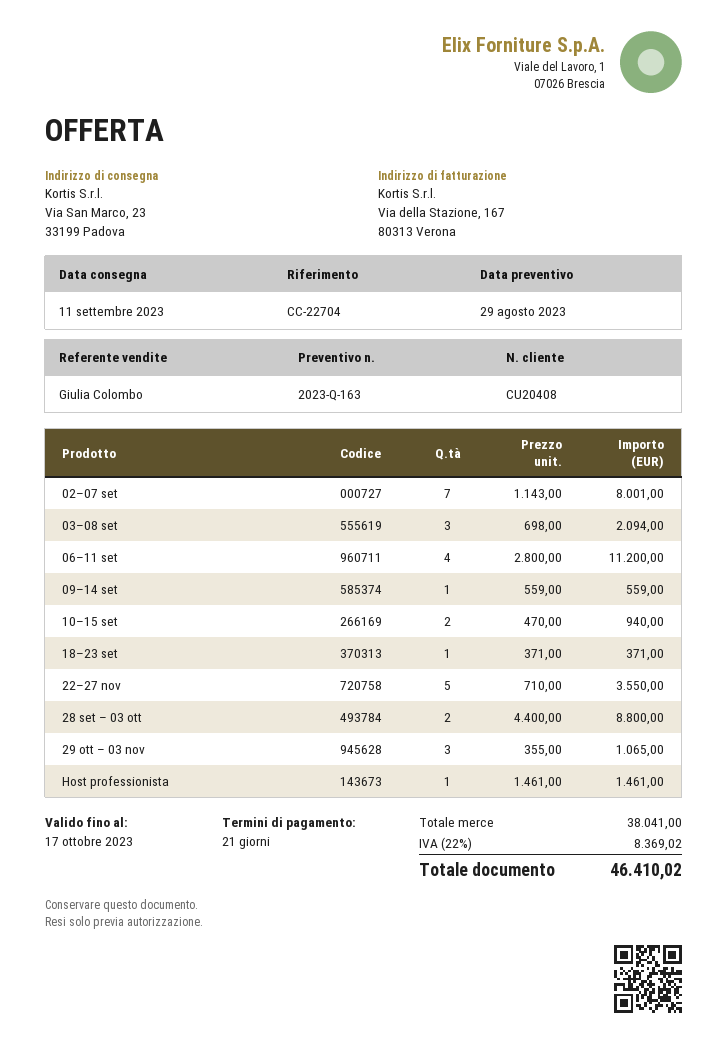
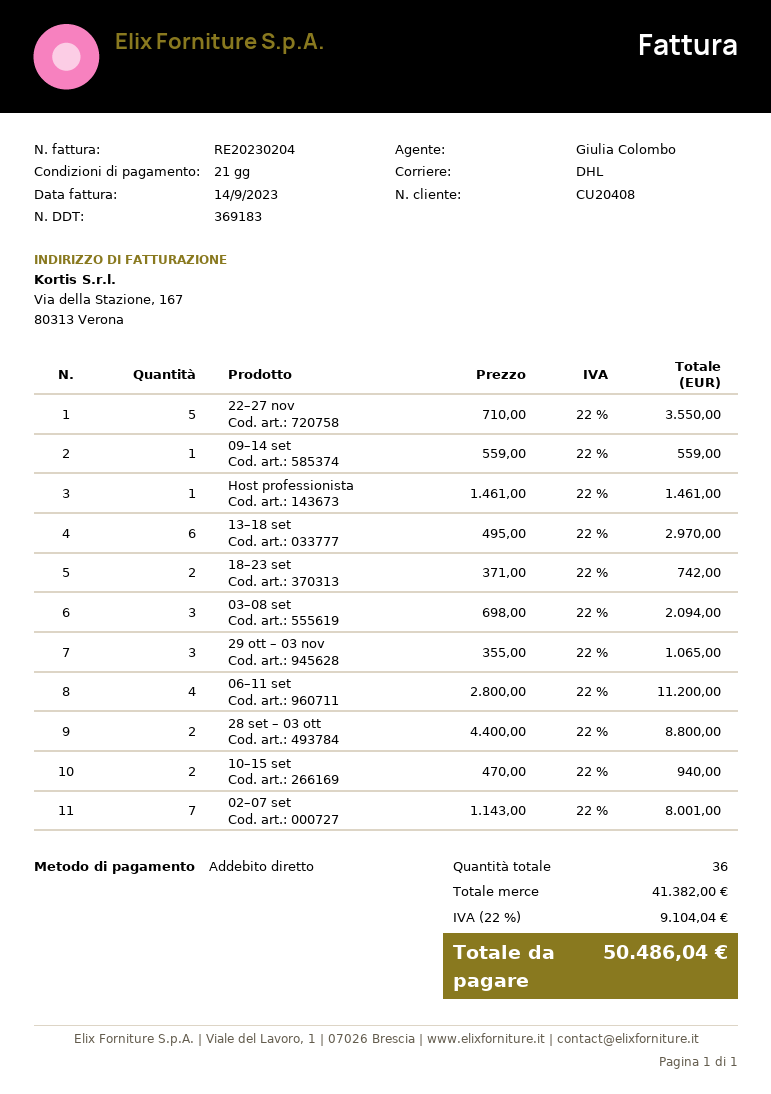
18–23 set: 1 x 371.00 = 371.00 -> 2 x 371.00 = 742.00
13–18 set: none -> 6 x 495.00 = 2970.00
subtotal: 38041.00 -> 41382.00
tax: 22% = 8369.02 -> 22% = 9104.04
total: 46410.02 -> 50486.04

